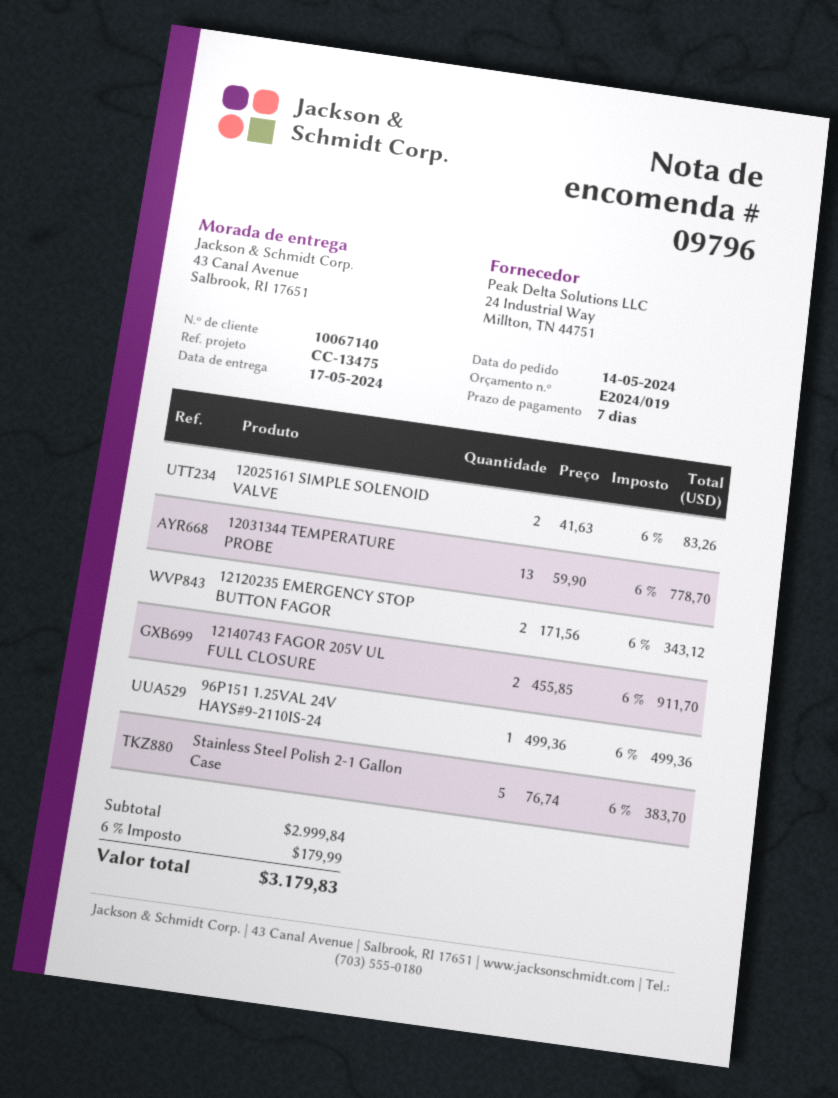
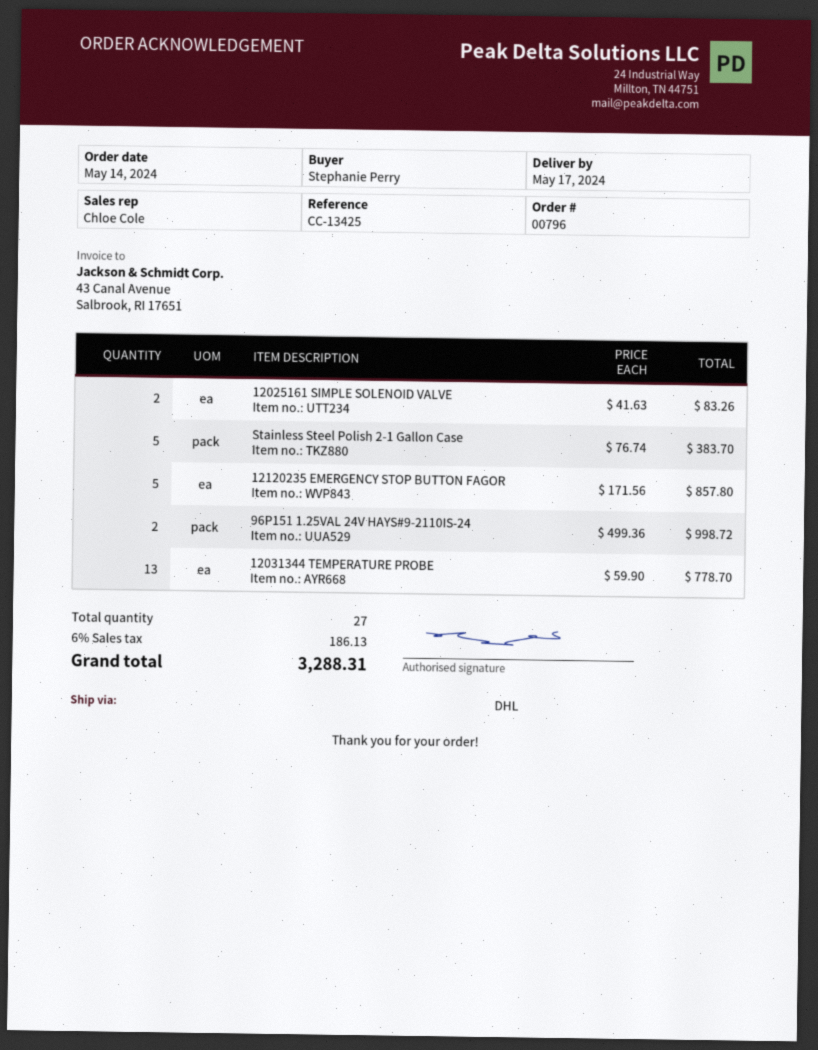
order number: 09796 -> 00796
reference: CC-13475 -> CC-13425
12120235 EMERGENCY STOP BUTTON FAGOR: 2 x 171.56 = 343.12 -> 5 x 171.56 = 857.80
12140743 FAGOR 205V UL FULL CLOSURE: 2 x 455.85 = 911.70 -> none
96P151 1.25VAL 24V HAYS#9-2110IS-24: 1 x 499.36 = 499.36 -> 2 x 499.36 = 998.72
tax: 6% = 179.99 -> 6% = 186.13
total: 3179.83 -> 3288.31

